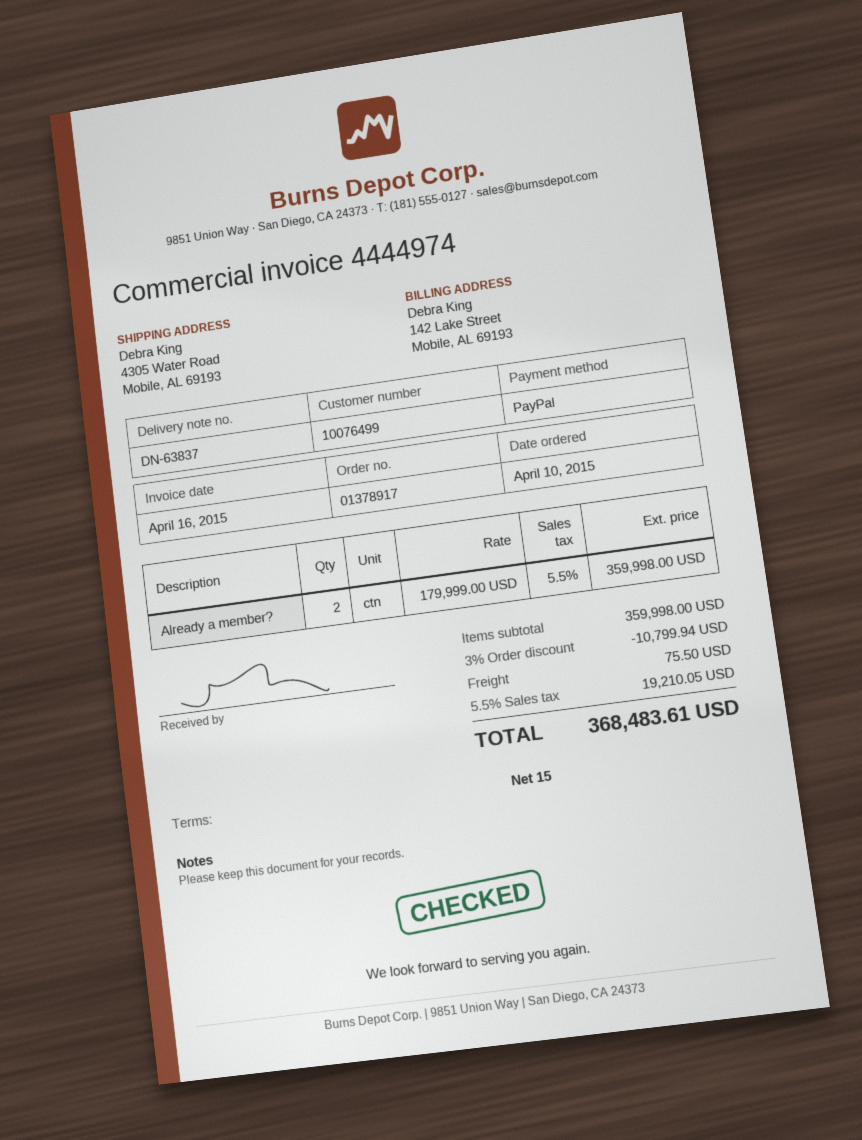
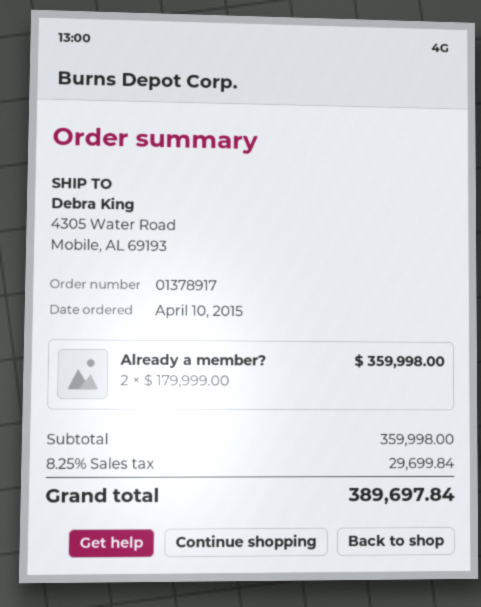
discount: 3% = 10799.94 -> none
shipping: 75.50 -> none
tax: 5.5% = 19210.05 -> 8.25% = 29699.84
total: 368483.61 -> 389697.84

